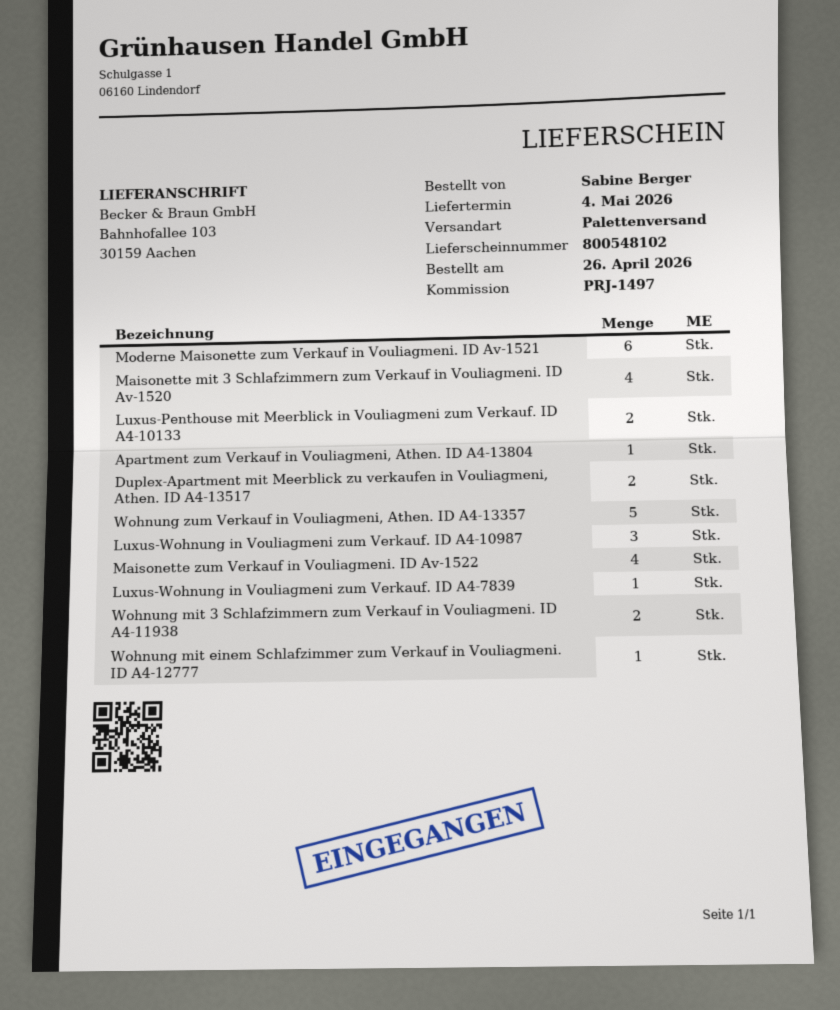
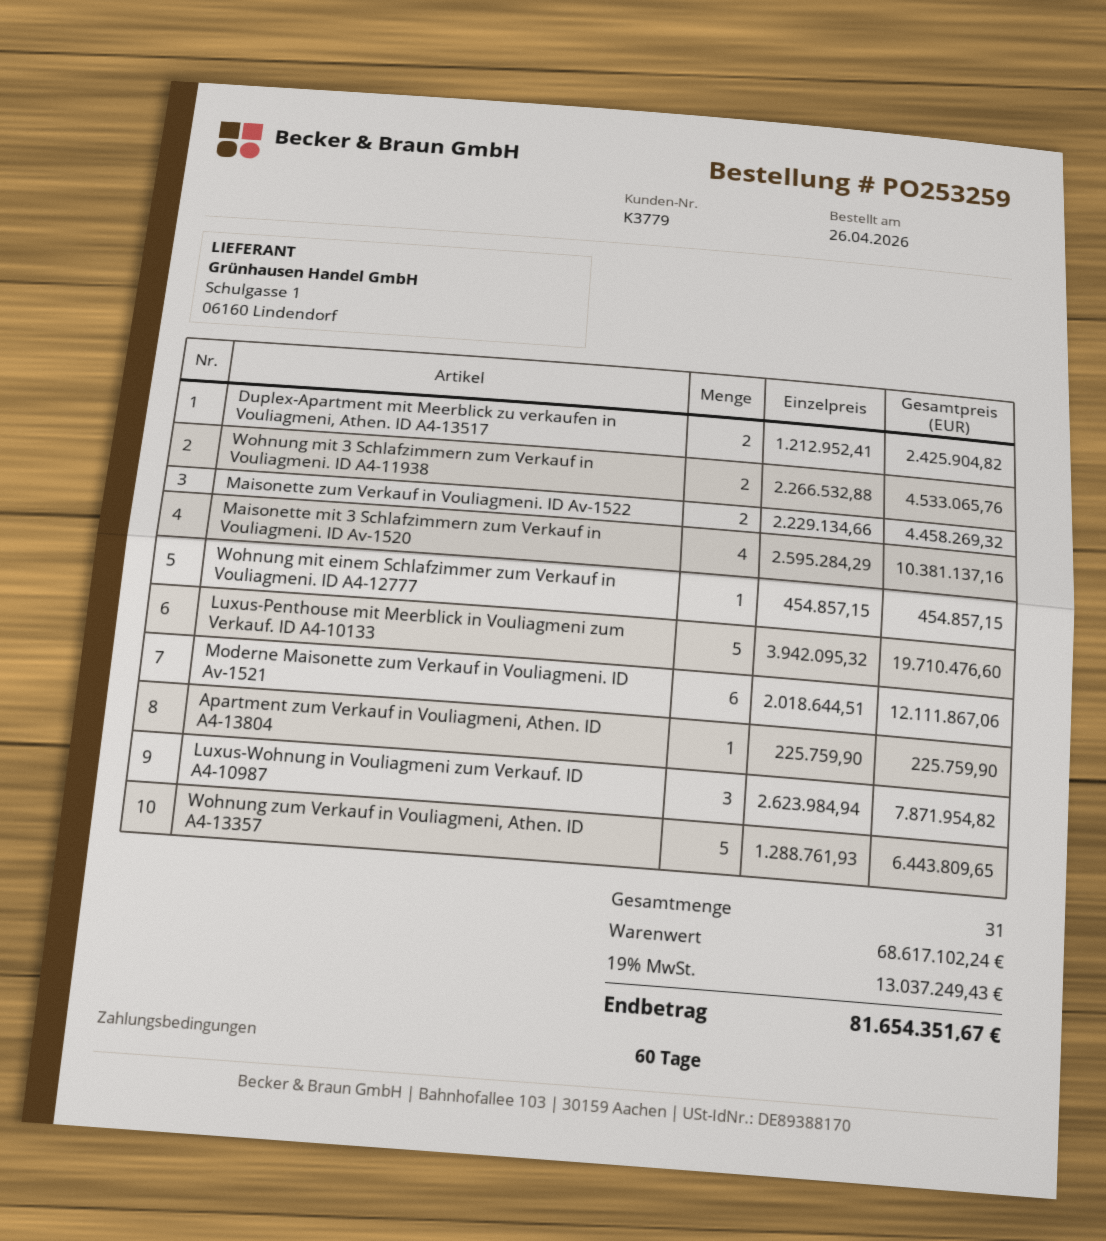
Luxus-Penthouse mit Meerblick in Vouliagmeni zum Verkauf. ID A4-10133: 2 -> 5
Maisonette zum Verkauf in Vouliagmeni. ID Av-1522: 4 -> 2
Luxus-Wohnung in Vouliagmeni zum Verkauf. ID A4-7839: 1 -> none

